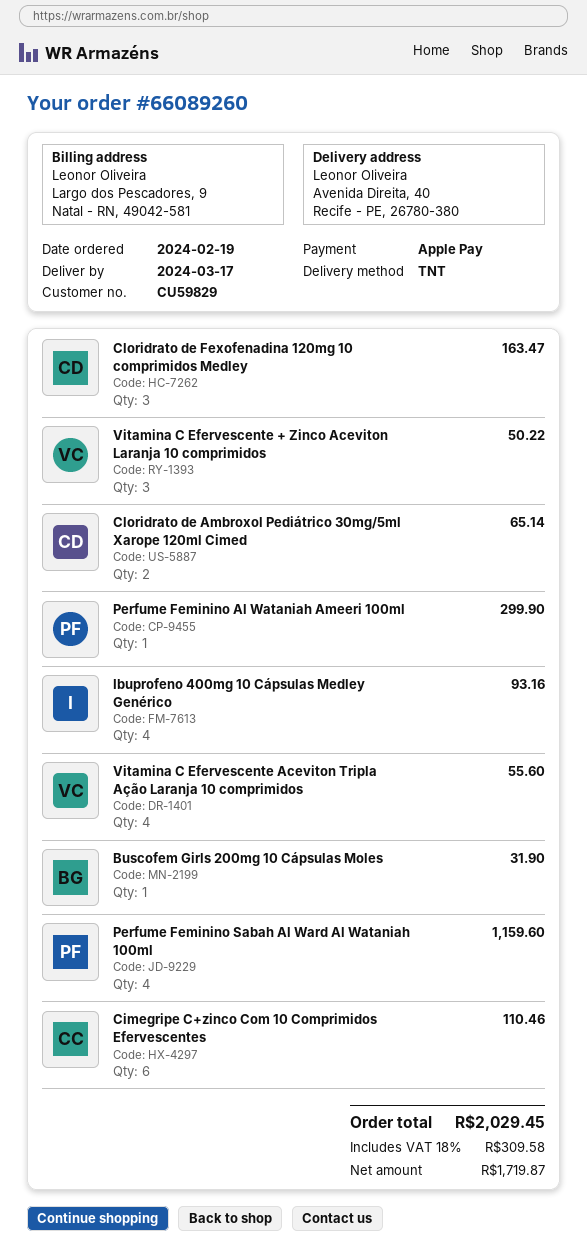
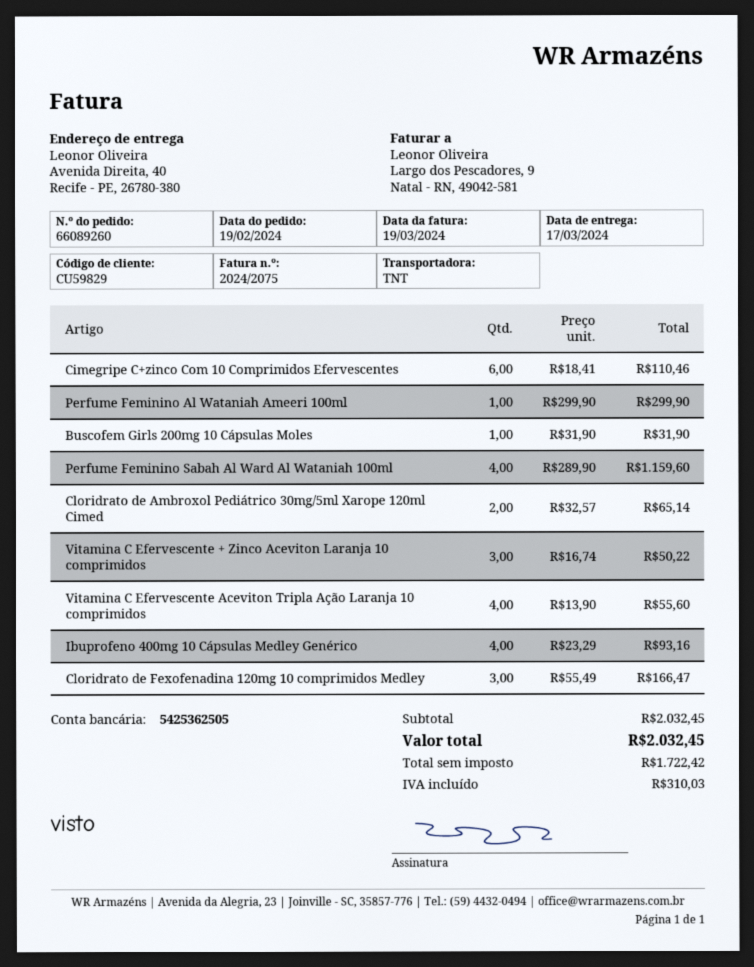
Cloridrato de Fexofenadina 120mg 10 comprimidos Medley: 3 for 163.47 -> 3 for 166.47
net: 1719.87 -> 1722.42
tax: 309.58 -> 310.03
total: 2029.45 -> 2032.45

